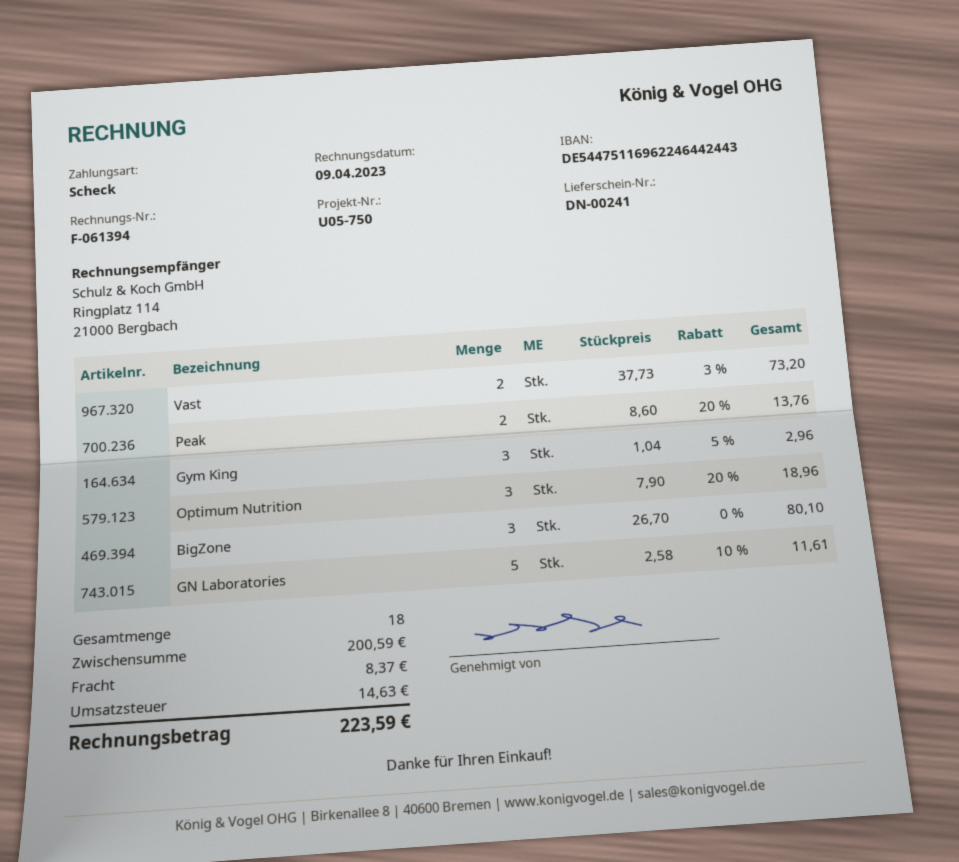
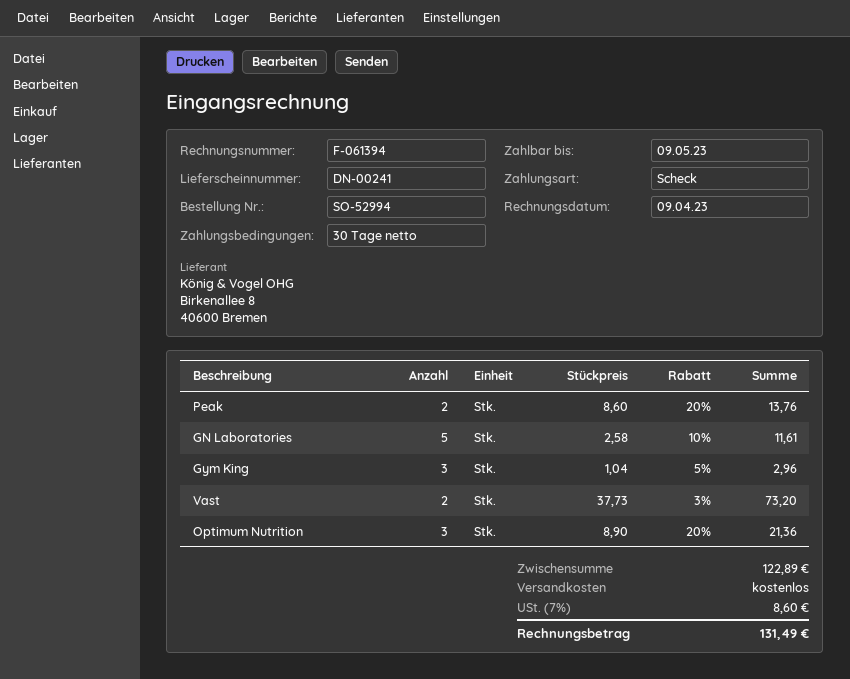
Optimum Nutrition: 3 x 7.90 - 20% = 18.96 -> 3 x 8.90 - 20% = 21.36
BigZone: 3 x 26.70 = 80.10 -> none
subtotal: 200.59 -> 122.89
shipping: 8.37 -> 0.00
tax: 14.63 -> 8.60
total: 223.59 -> 131.49

